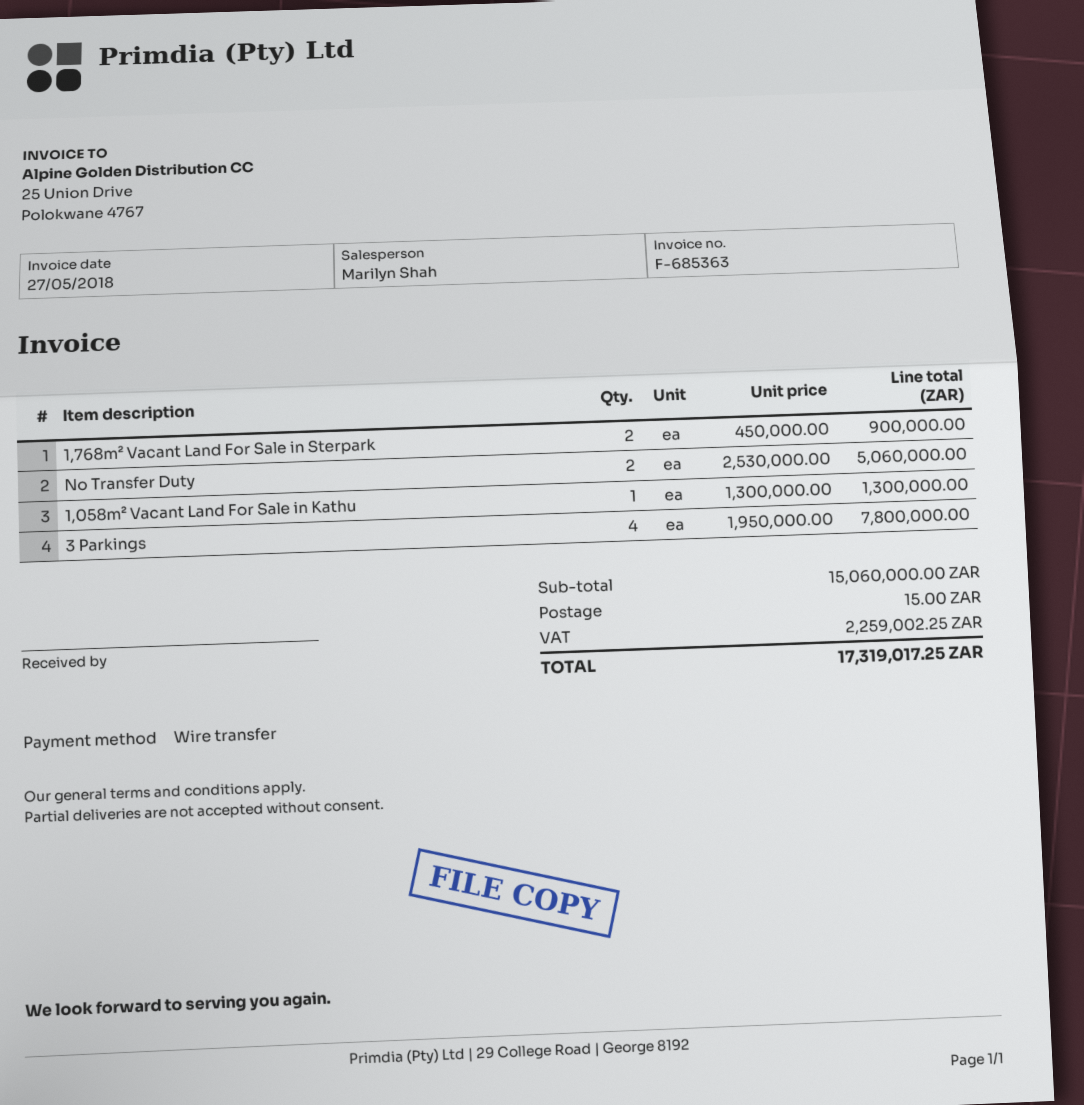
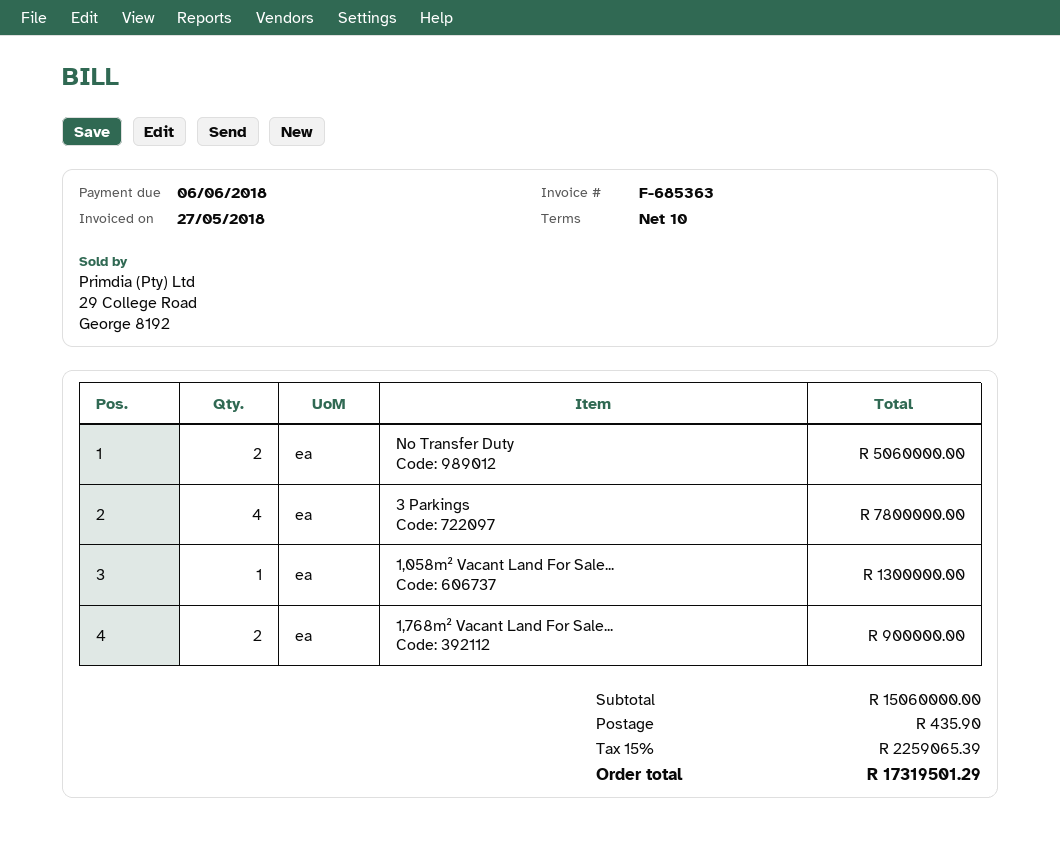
shipping: 15.00 -> 435.90
tax: 2259002.25 -> 2259065.39
total: 17319017.25 -> 17319501.29

